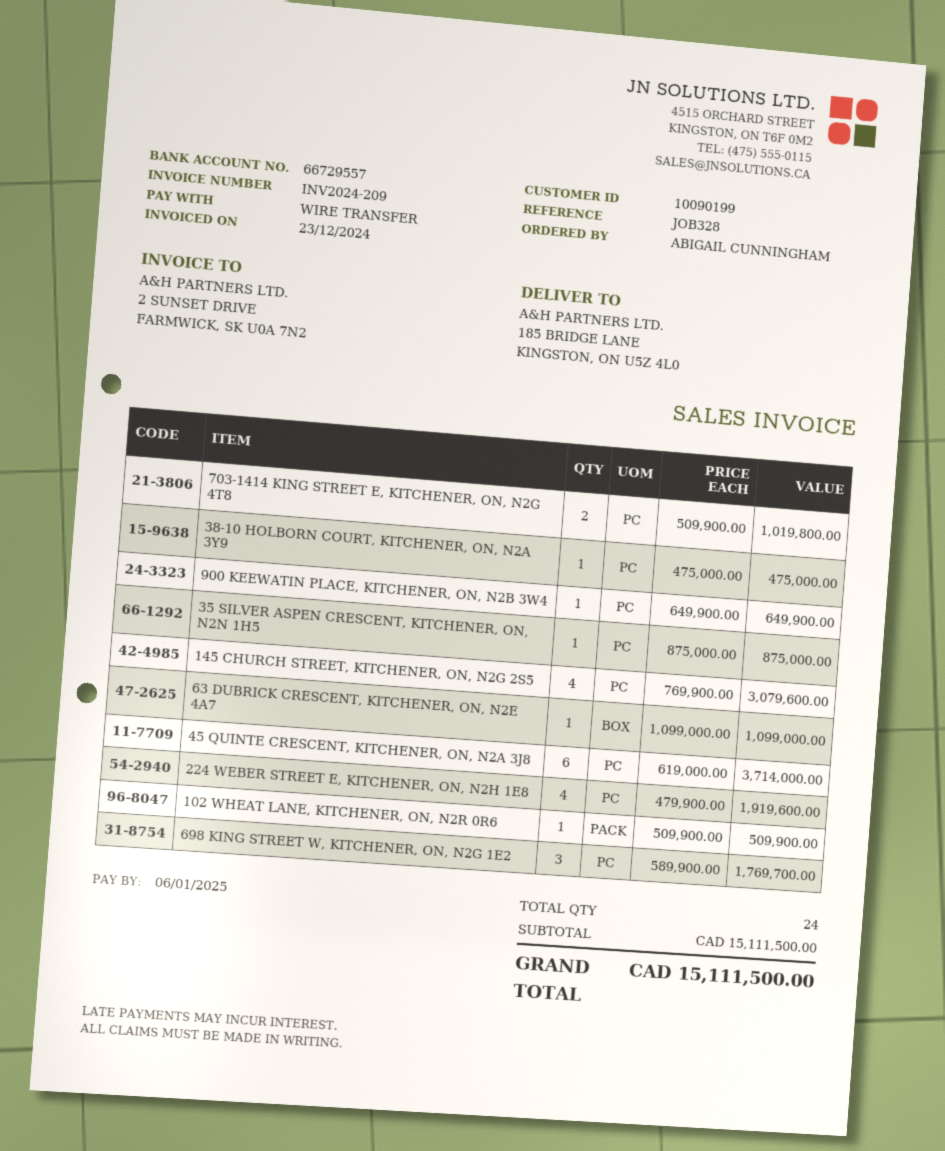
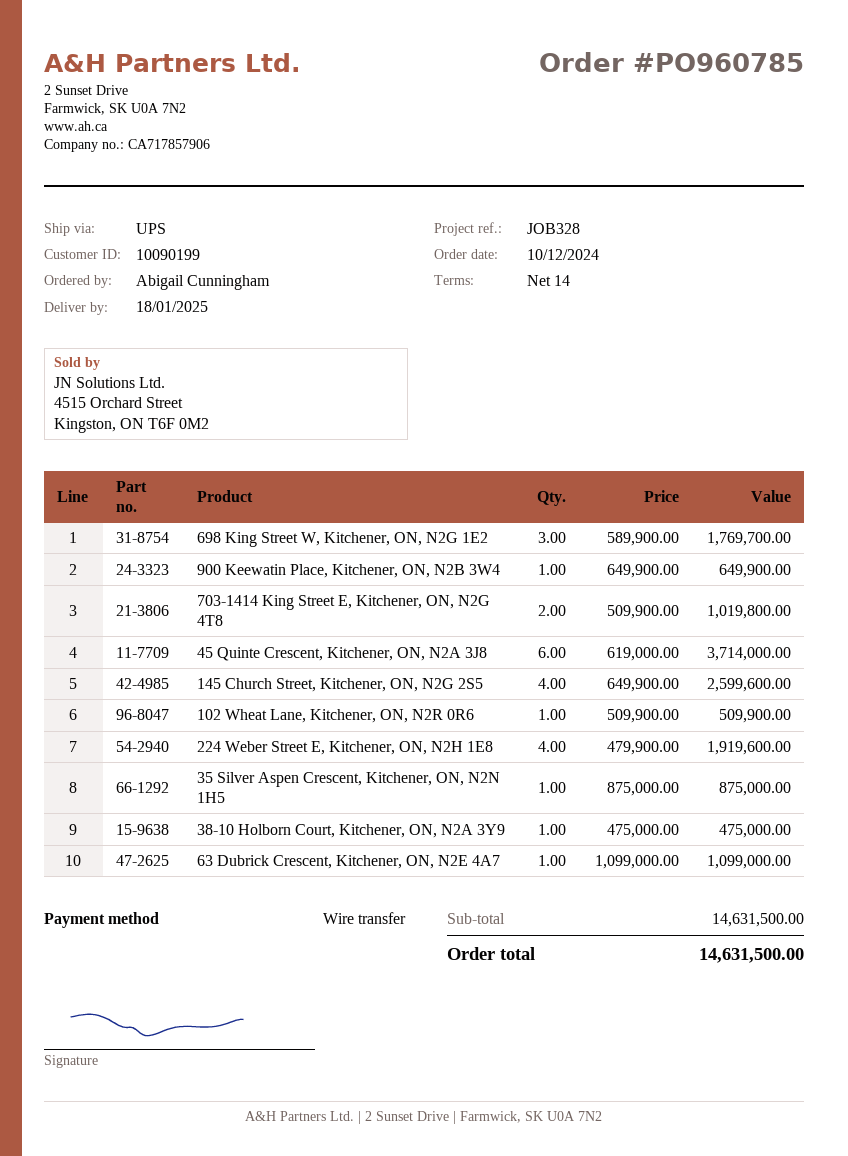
145 CHURCH STREET, KITCHENER, ON, N2G 2S5: 4 x 769900.00 = 3079600.00 -> 4 x 649900.00 = 2599600.00
subtotal: 15111500.00 -> 14631500.00
total: 15111500.00 -> 14631500.00

